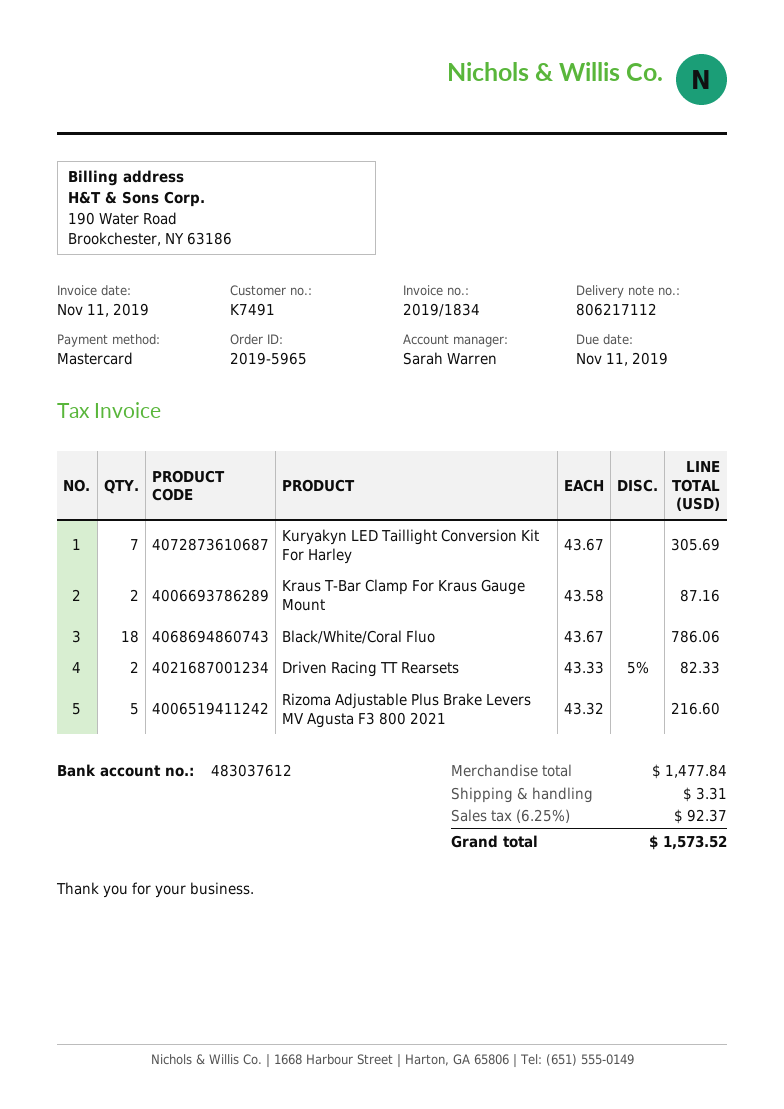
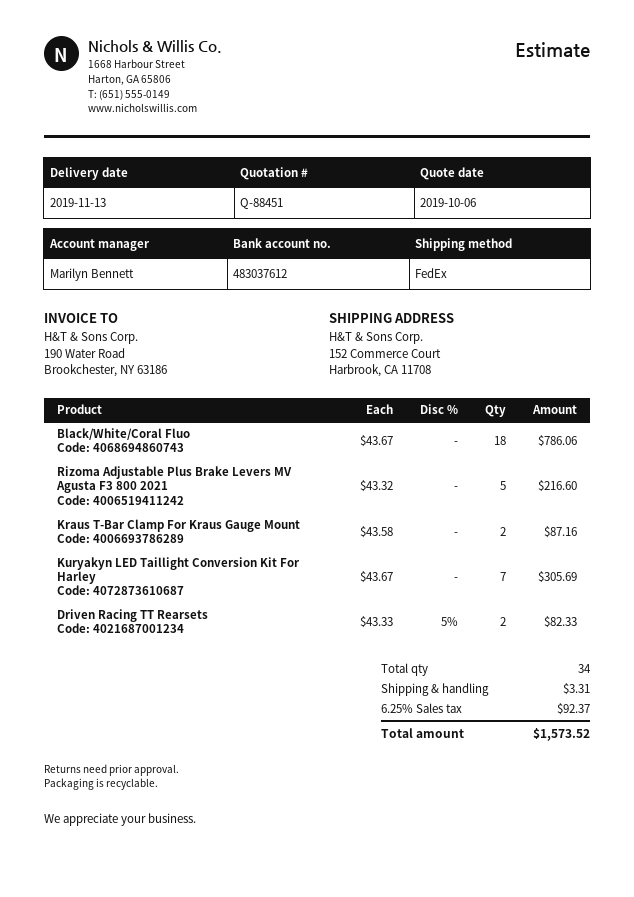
sales rep: Sarah Warren -> Marilyn Bennett

